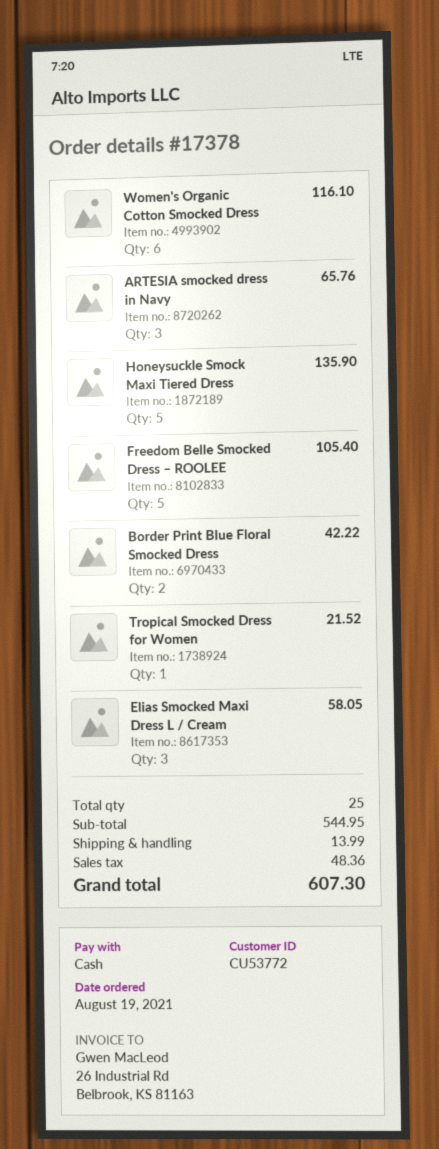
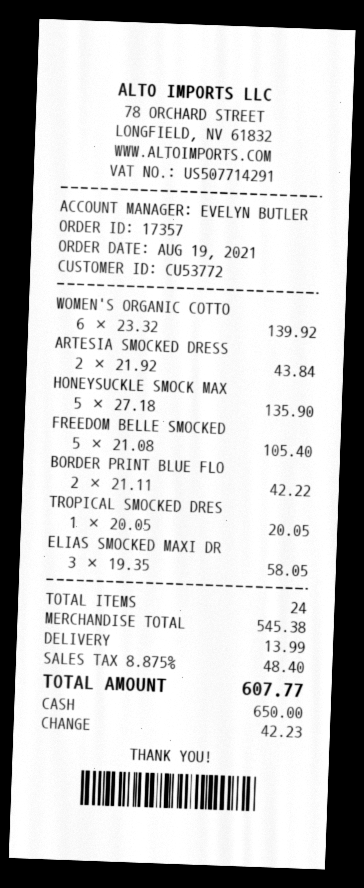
order number: 17378 -> 17357
Women's Organic Cotton Smocked Dress: 6 for 116.10 -> 6 for 139.92
ARTESIA smocked dress in Navy: 3 for 65.76 -> 2 for 43.84
Tropical Smocked Dress for Women: 1 for 21.52 -> 1 for 20.05
total quantity: 25 -> 24
subtotal: 544.95 -> 545.38
tax: 48.36 -> 48.40
total: 607.30 -> 607.77

